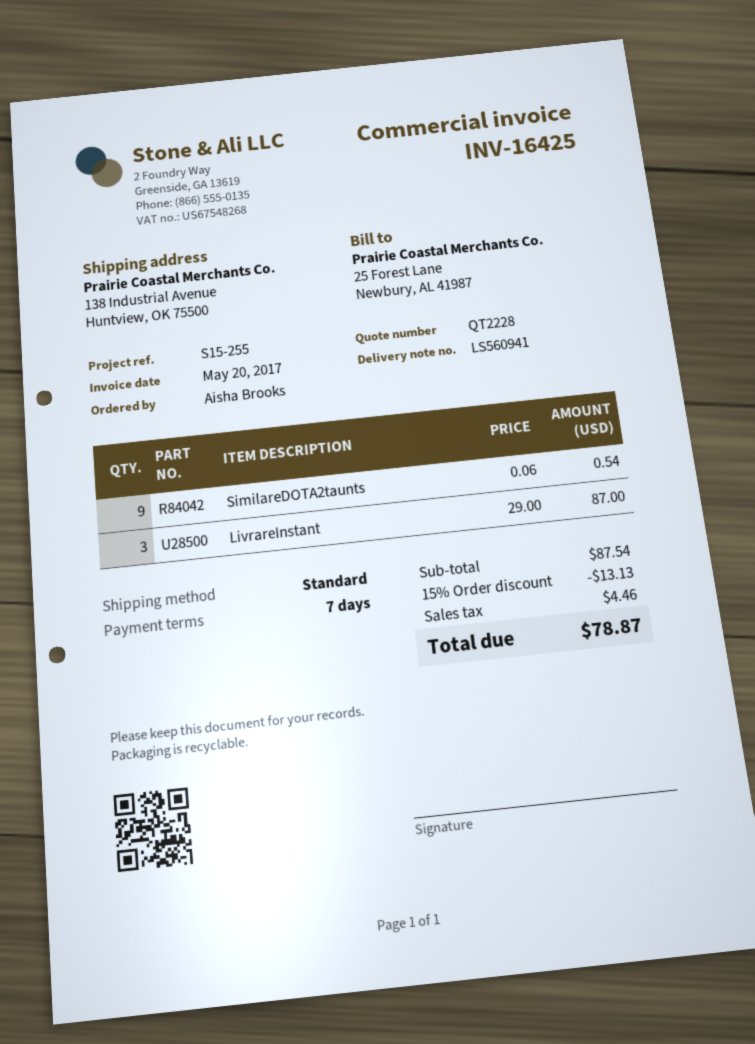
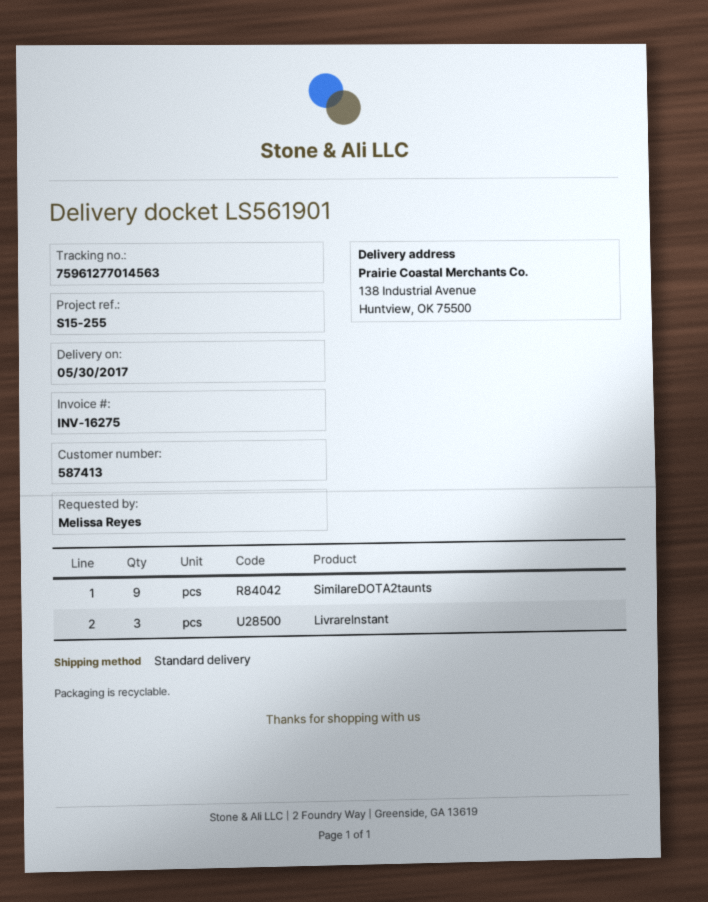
delivery note number: LS560941 -> LS561901
invoice number: INV-16425 -> INV-16275
ordered by: Aisha Brooks -> Melissa Reyes

